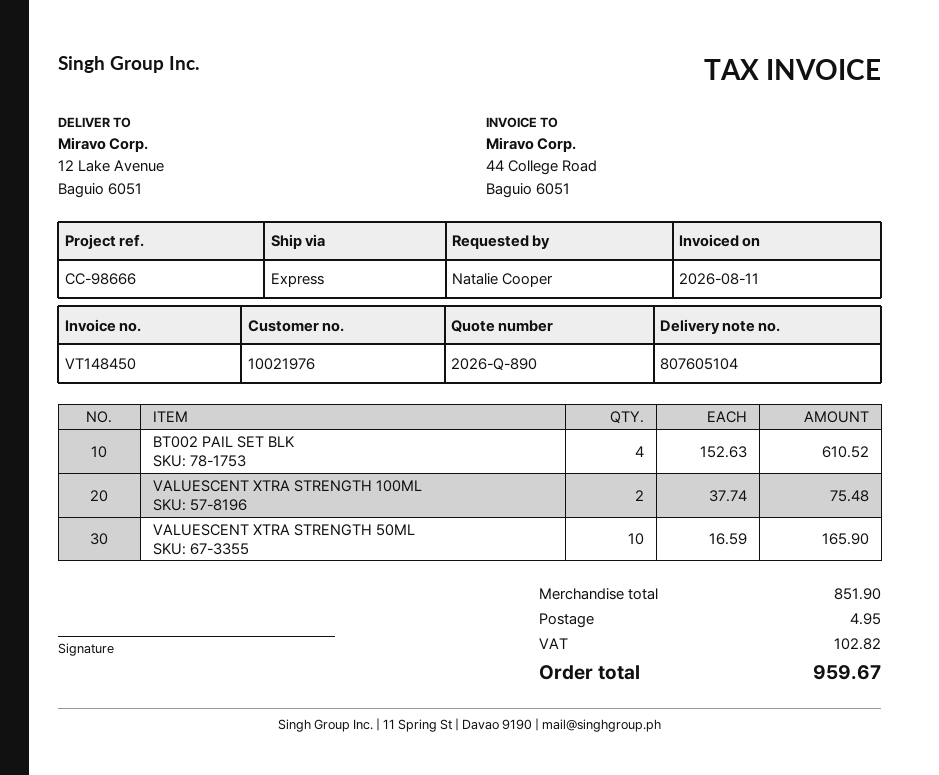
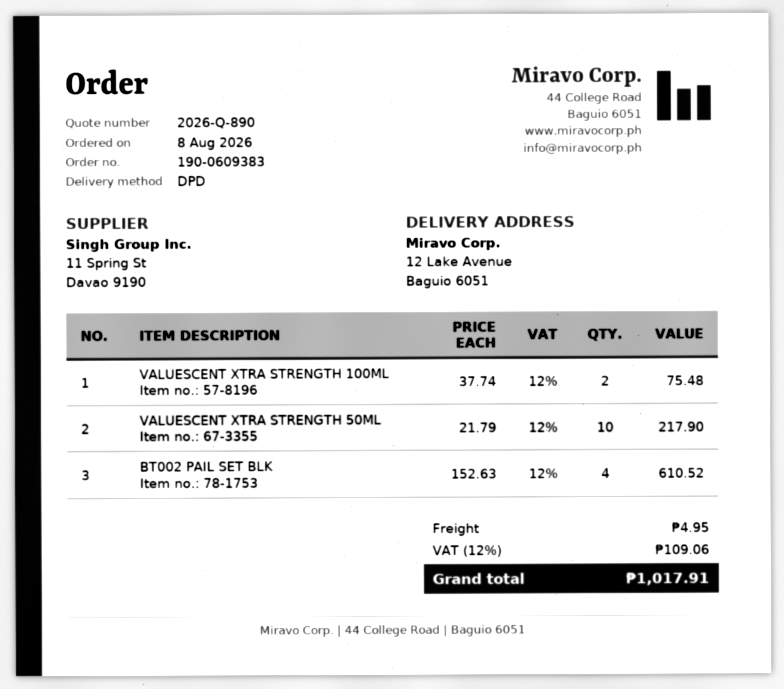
shipping method: express -> DPD
VALUESCENT XTRA STRENGTH 50ML: 10 x 16.59 = 165.90 -> 10 x 21.79 = 217.90
tax: 102.82 -> 109.06
total: 959.67 -> 1017.91

